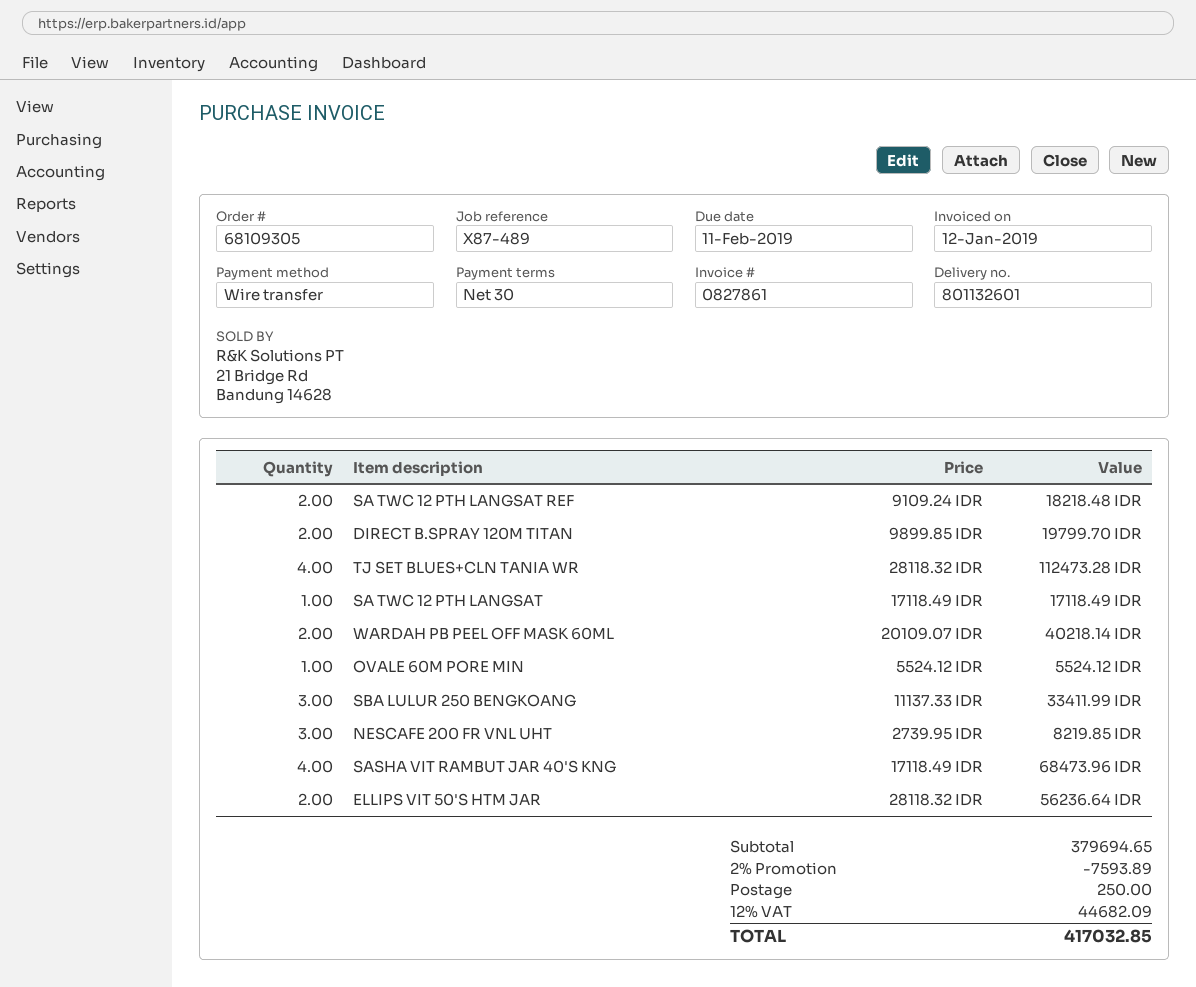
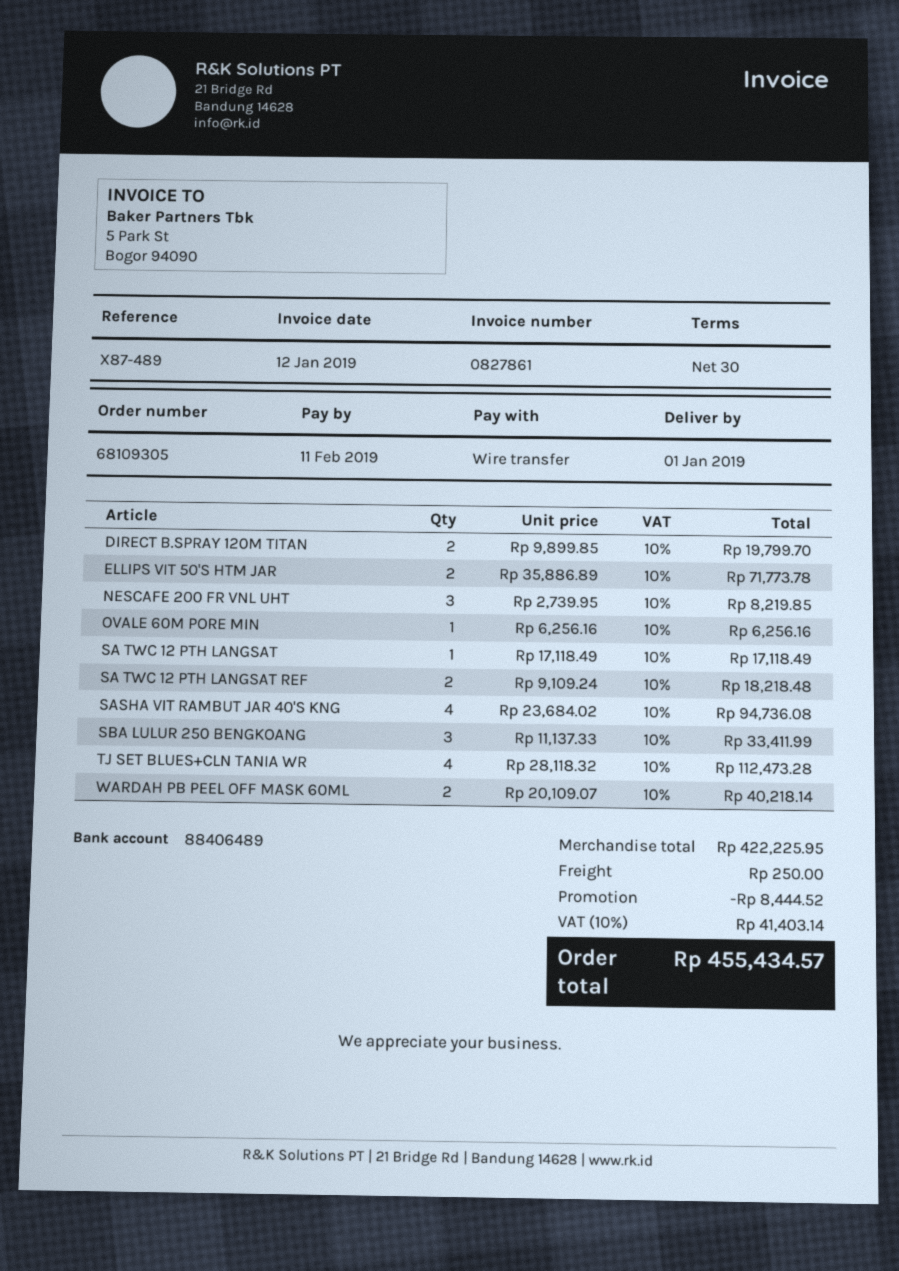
OVALE 60M PORE MIN: 1 x 5524.12 = 5524.12 -> 1 x 6256.16 = 6256.16
SASHA VIT RAMBUT JAR 40'S KNG: 4 x 17118.49 = 68473.96 -> 4 x 23684.02 = 94736.08
ELLIPS VIT 50'S HTM JAR: 2 x 28118.32 = 56236.64 -> 2 x 35886.89 = 71773.78
subtotal: 379694.65 -> 422225.95
discount: 7593.89 -> 8444.52
tax: 12% = 44682.09 -> 10% = 41403.14
total: 417032.85 -> 455434.57

